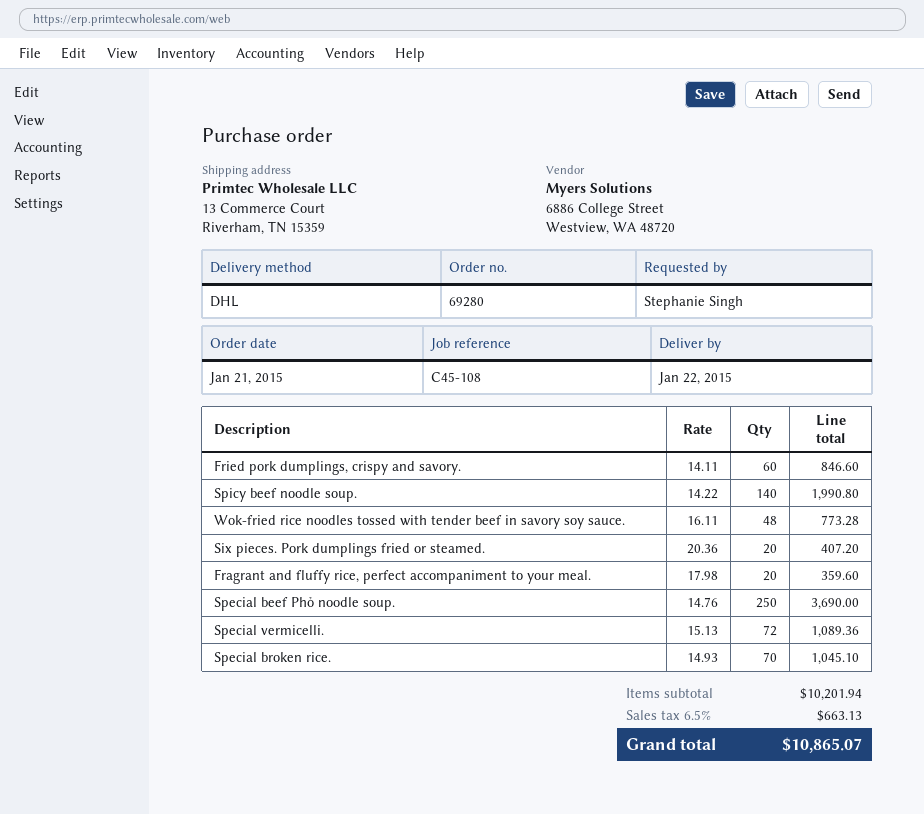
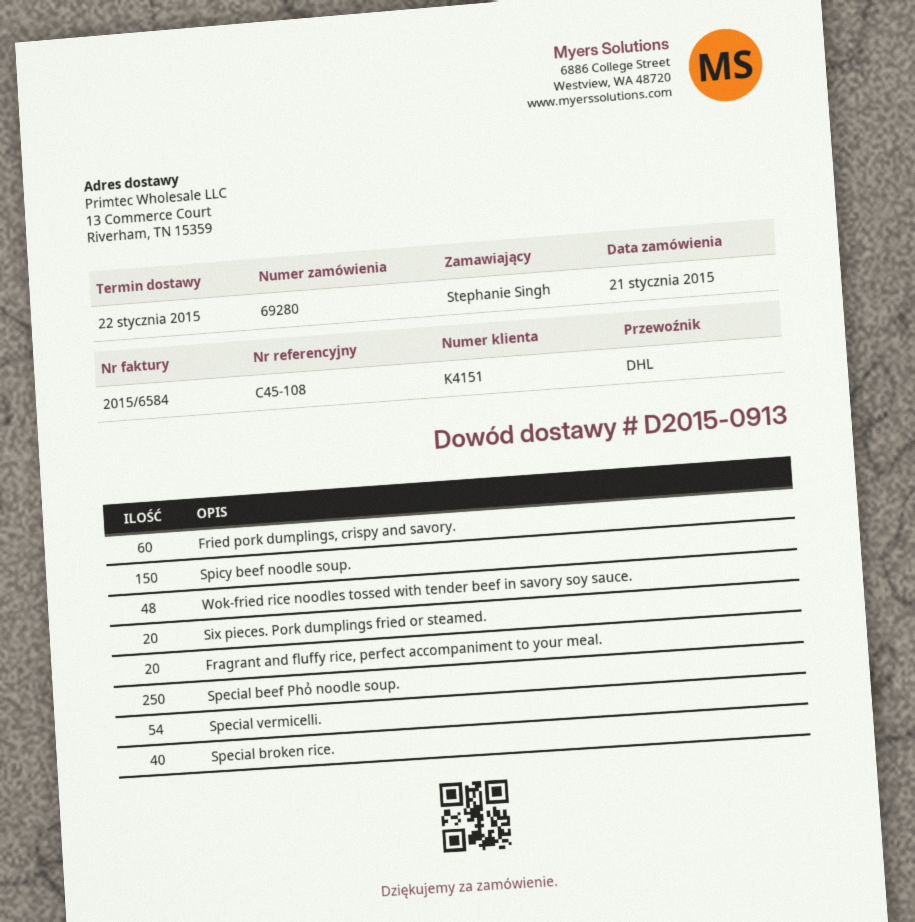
Spicy beef noodle soup.: 140 -> 150
Special vermicelli.: 72 -> 54
Special broken rice.: 70 -> 40

